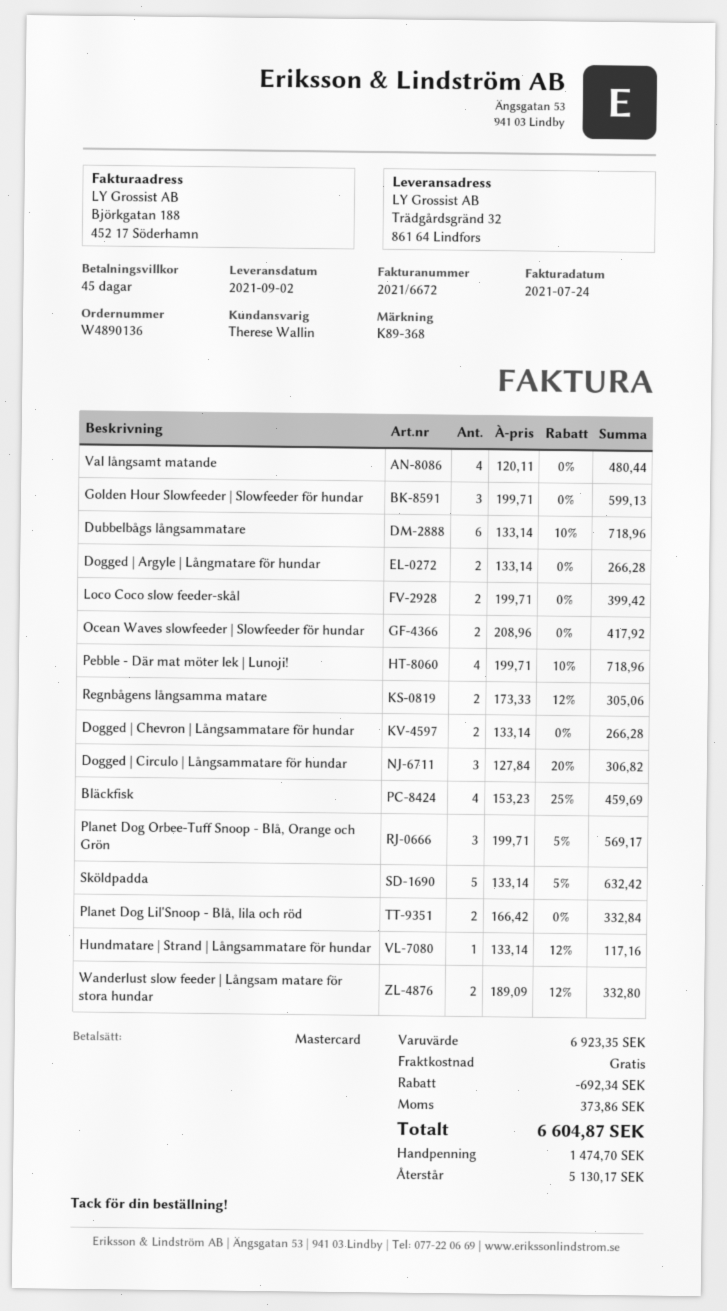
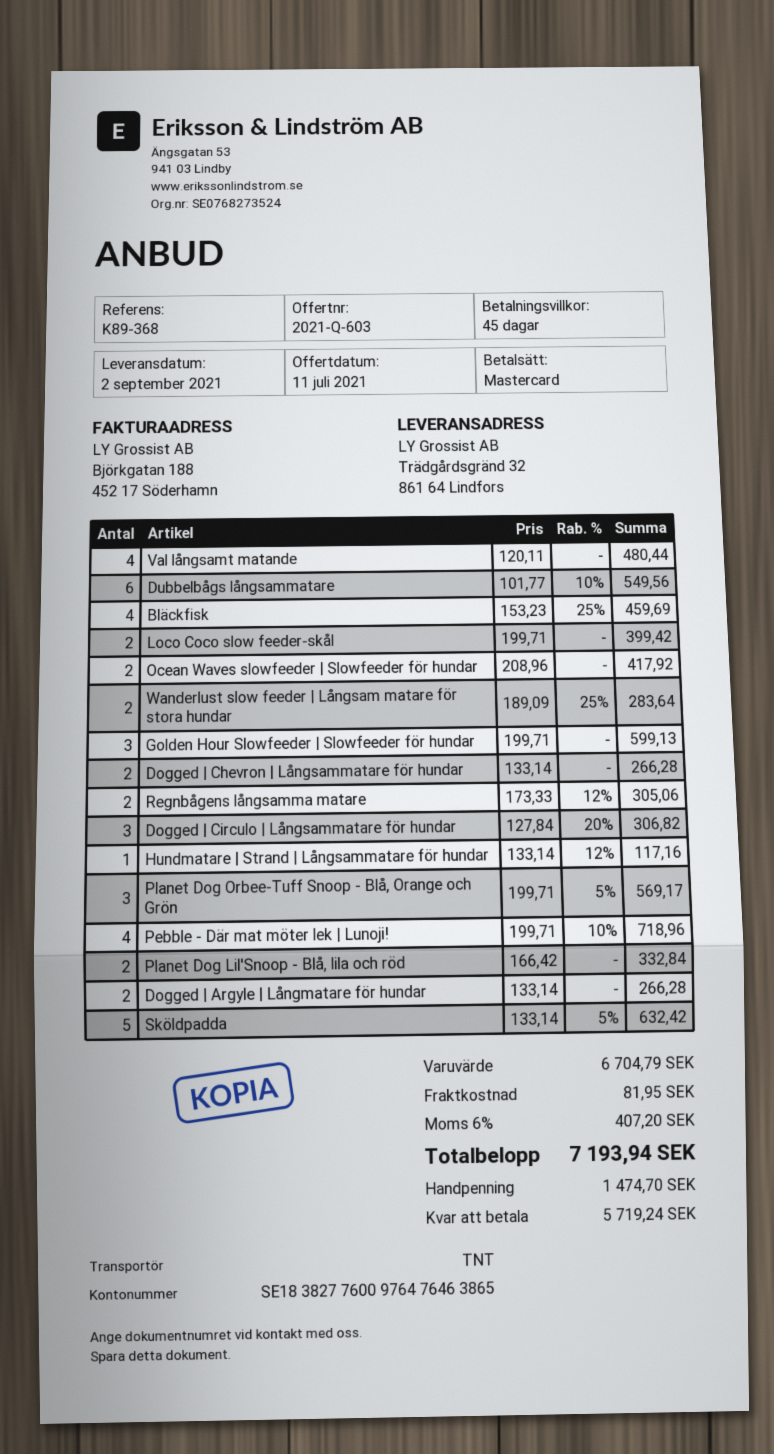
Dubbelbågs långsammatare: 6 x 133.14 - 10% = 718.96 -> 6 x 101.77 - 10% = 549.56
Wanderlust slow feeder | Långsam matare för stora hundar: 2 x 189.09 - 12% = 332.80 -> 2 x 189.09 - 25% = 283.64
subtotal: 6923.35 -> 6704.79
discount: 692.34 -> none
shipping: 0.00 -> 81.95
tax: 373.86 -> 407.20
total: 6604.87 -> 7193.94
balance: 5130.17 -> 5719.24

